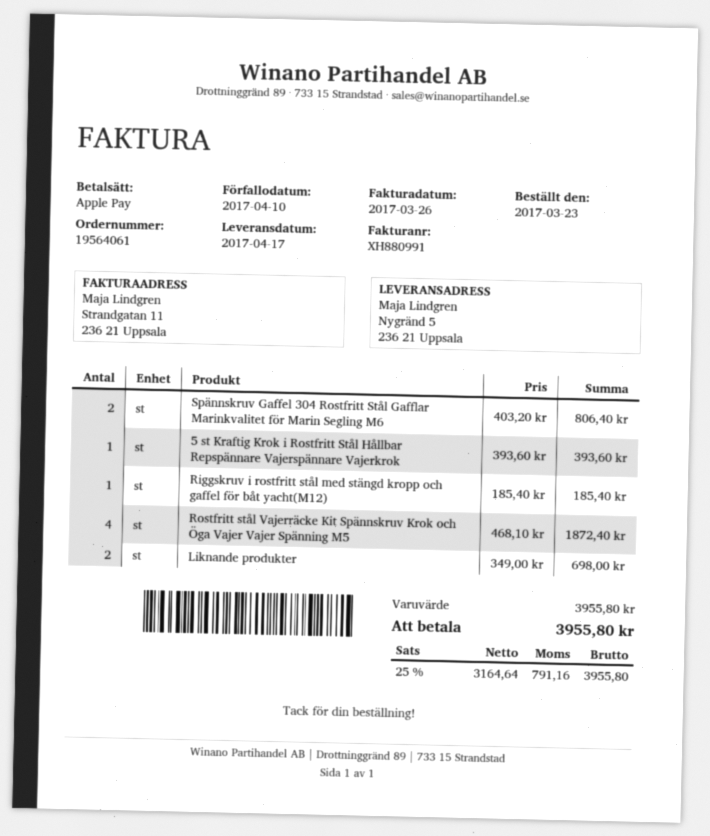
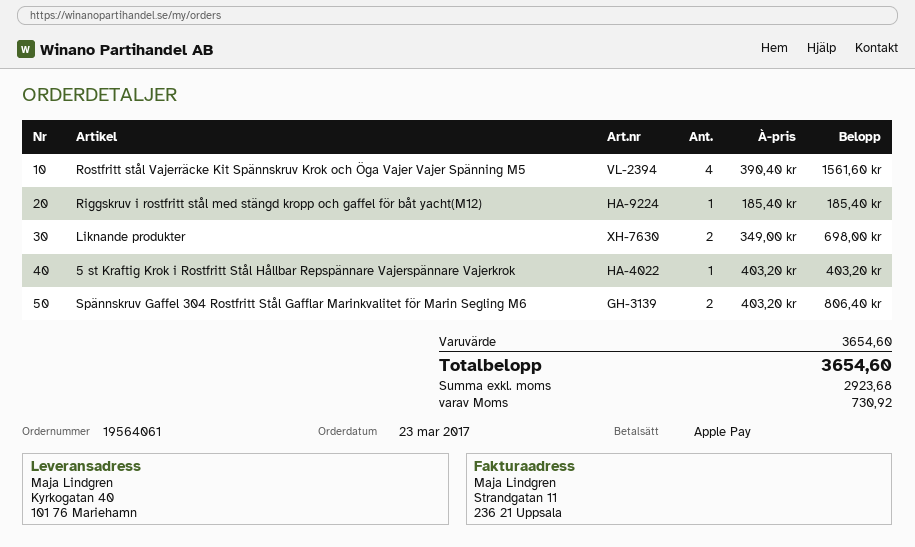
ship to: Nygränd 5, 236 21 Uppsala -> Kyrkogatan 40, 101 76 Mariehamn
5 st Kraftig Krok i Rostfritt Stål Hållbar Repspännare Vajerspännare Vajerkrok: 1 x 393.60 = 393.60 -> 1 x 403.20 = 403.20
Rostfritt stål Vajerräcke Kit Spännskruv Krok och Öga Vajer Vajer Spänning M5: 4 x 468.10 = 1872.40 -> 4 x 390.40 = 1561.60
subtotal: 3955.80 -> 3654.60
net: 3164.64 -> 2923.68
tax: 791.16 -> 730.92
total: 3955.80 -> 3654.60

